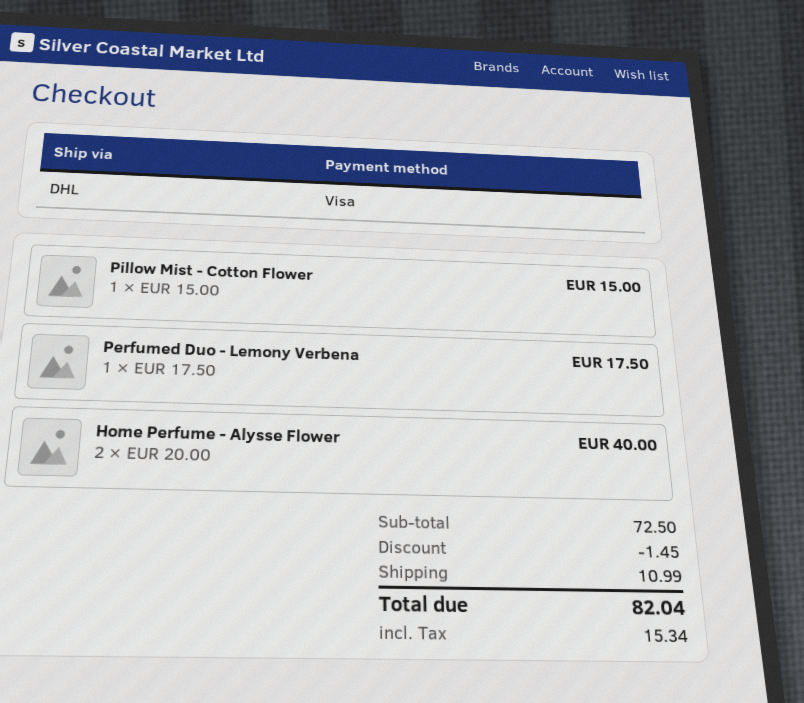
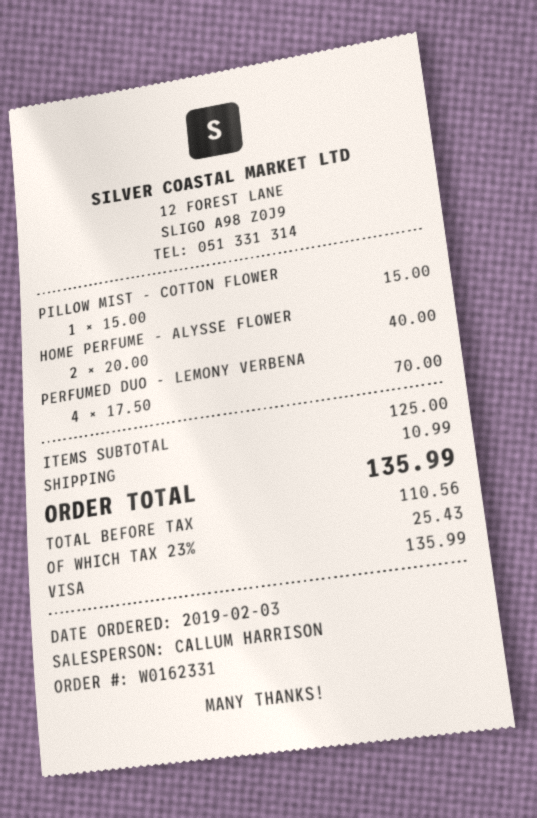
Perfumed Duo - Lemony Verbena: 1 x 17.50 = 17.50 -> 4 x 17.50 = 70.00
subtotal: 72.50 -> 125.00
discount: 1.45 -> none
tax: 15.34 -> 25.43
total: 82.04 -> 135.99

